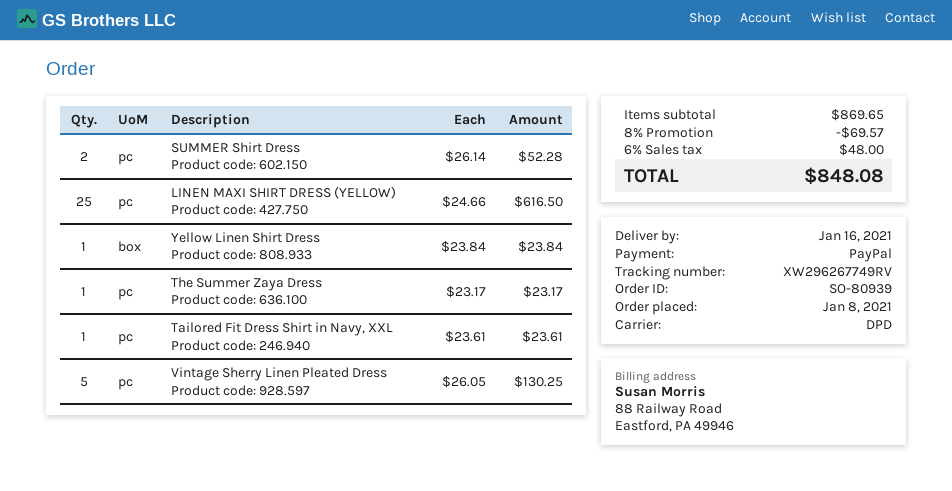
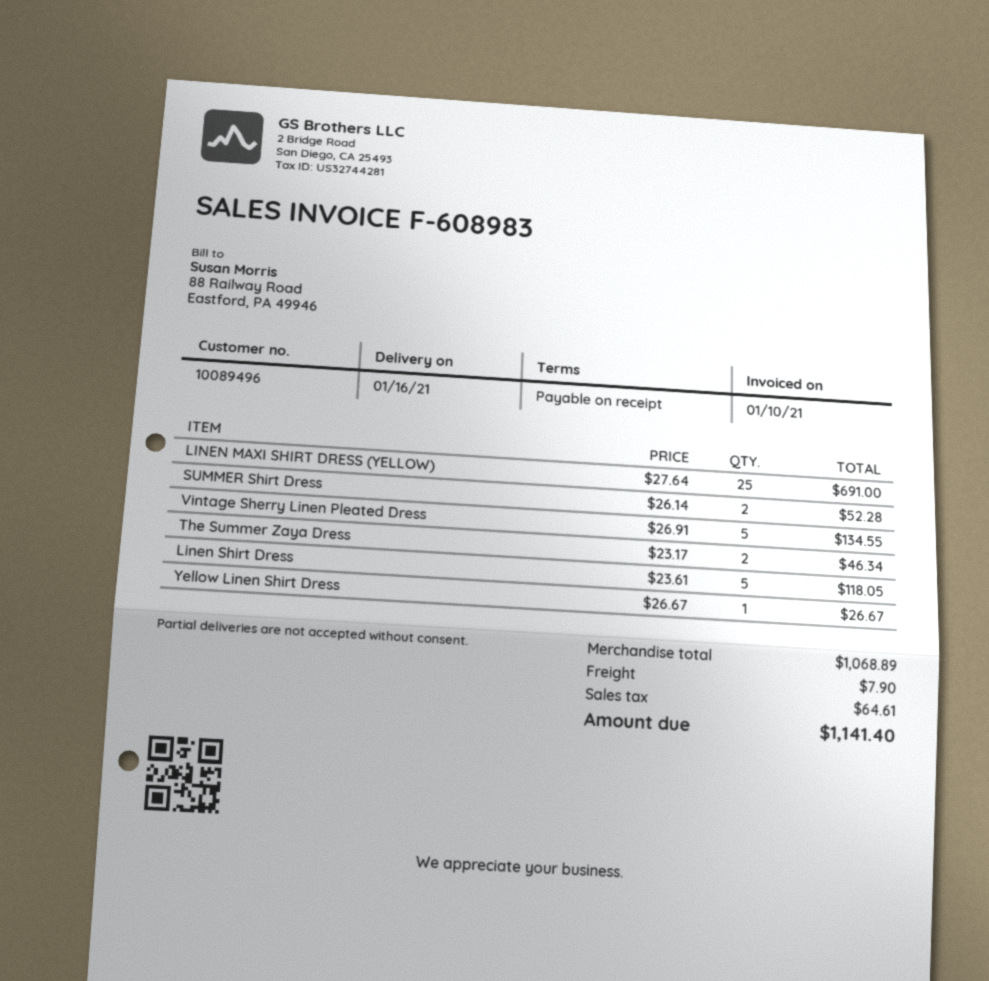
LINEN MAXI SHIRT DRESS (YELLOW): 25 x 24.66 = 616.50 -> 25 x 27.64 = 691.00
Yellow Linen Shirt Dress: 1 x 23.84 = 23.84 -> 1 x 26.67 = 26.67
The Summer Zaya Dress: 1 x 23.17 = 23.17 -> 2 x 23.17 = 46.34
Tailored Fit Dress Shirt in Navy, XXL: 1 x 23.61 = 23.61 -> none
Vintage Sherry Linen Pleated Dress: 5 x 26.05 = 130.25 -> 5 x 26.91 = 134.55
Linen Shirt Dress: none -> 5 x 23.61 = 118.05
subtotal: 869.65 -> 1068.89
discount: 8% = 69.57 -> none
shipping: none -> 7.90
tax: 48.00 -> 64.61
total: 848.08 -> 1141.40

